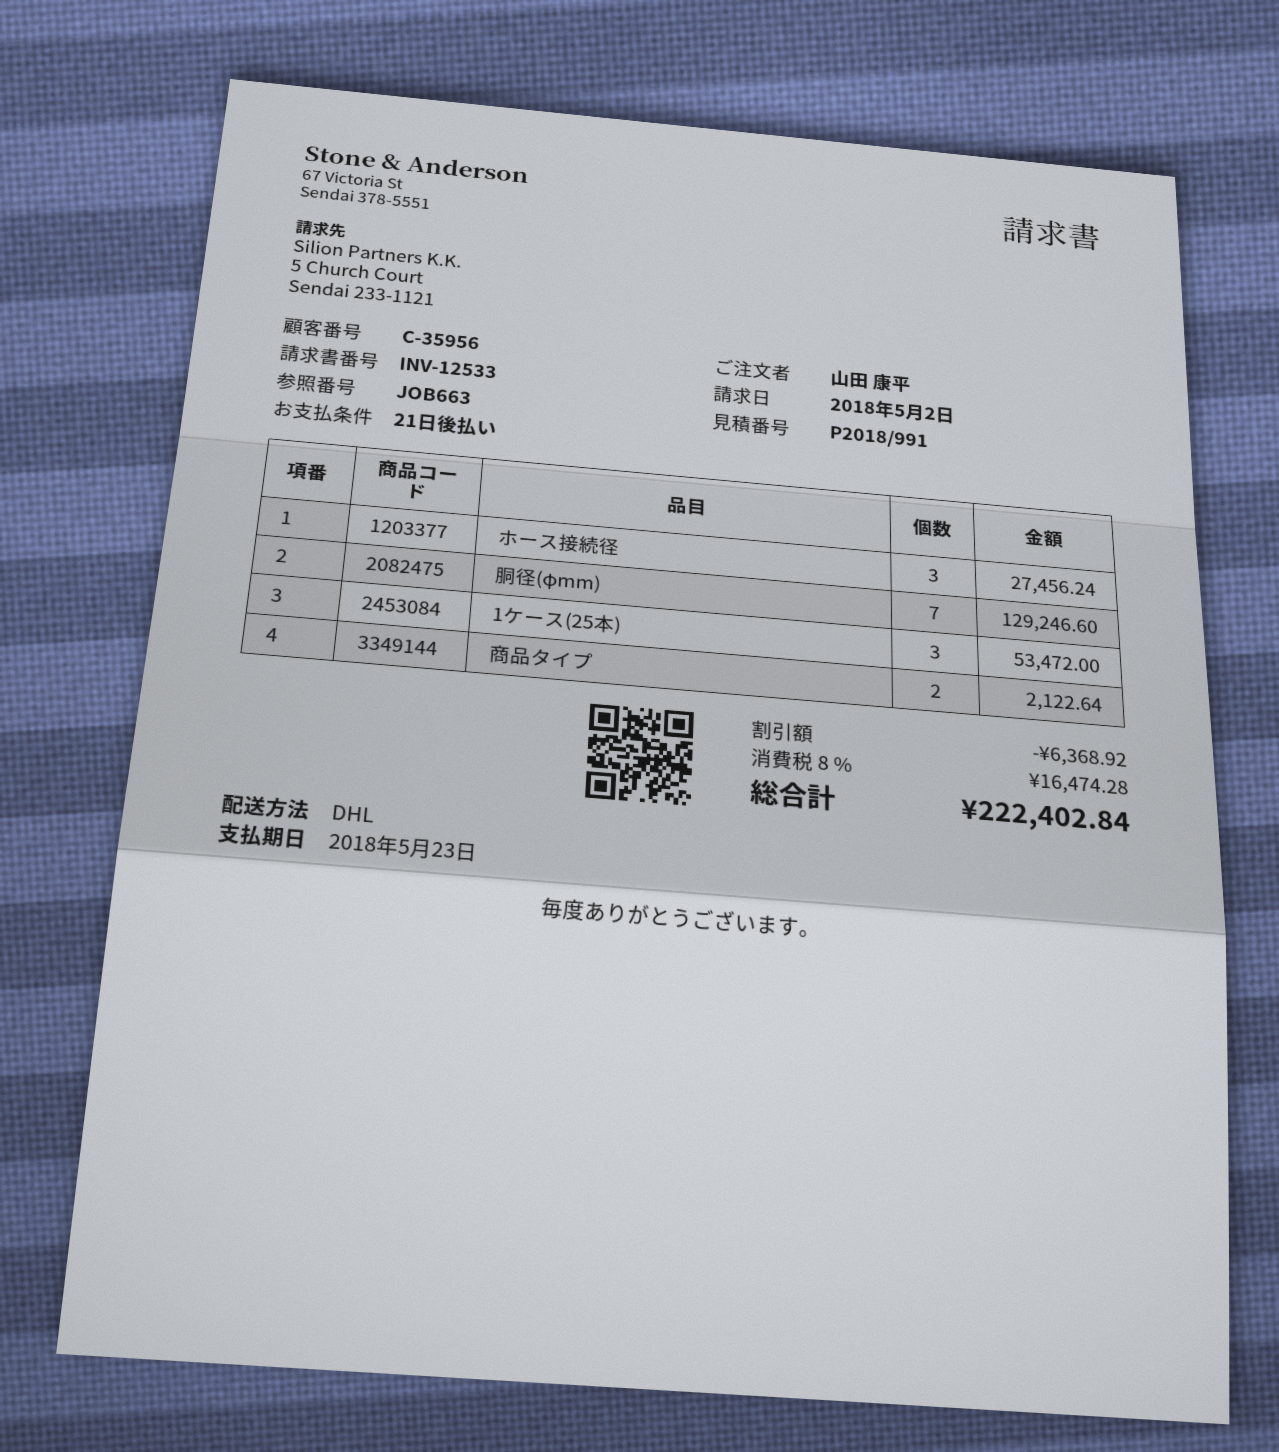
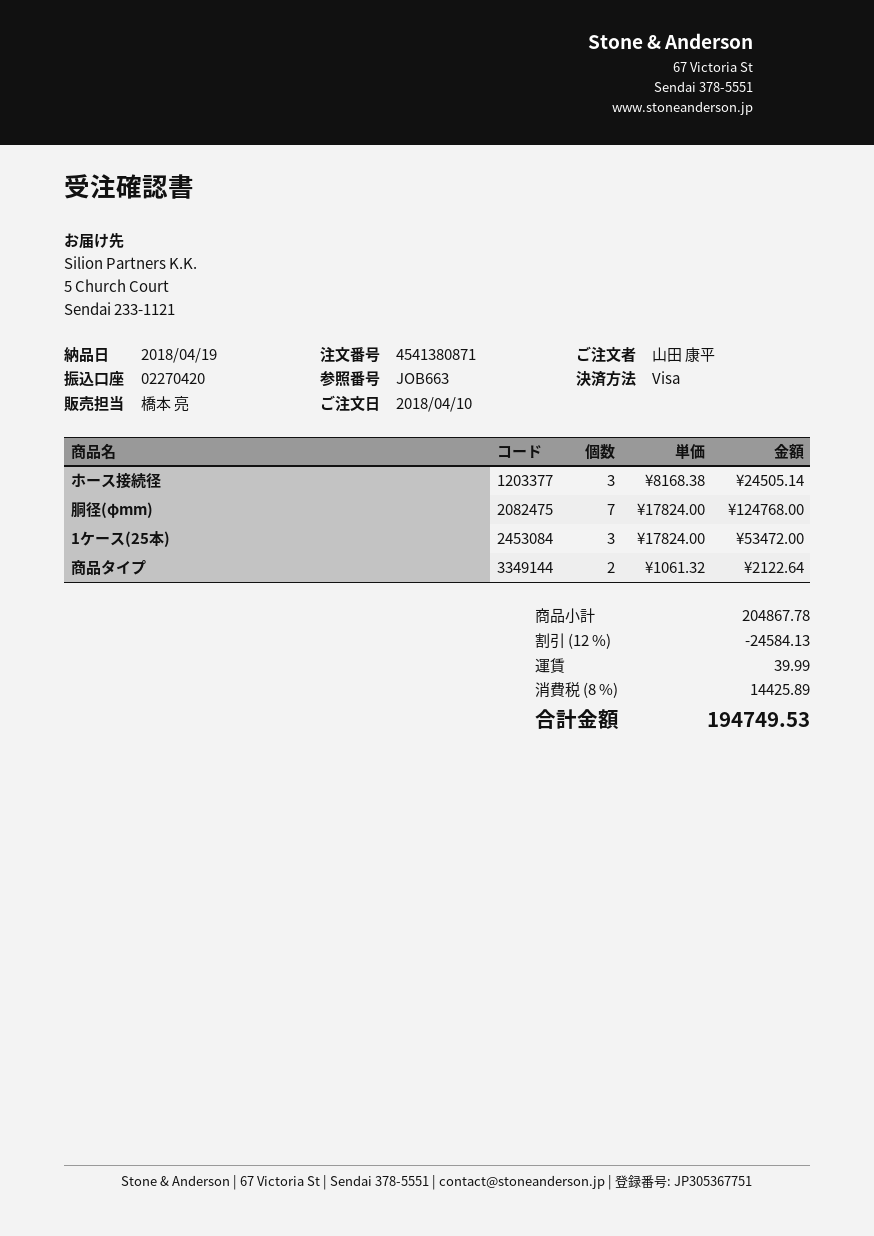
ホース接続径: 3 for 27456.24 -> 3 for 24505.14
胴径(φmm): 7 for 129246.60 -> 7 for 124768.00
discount: 6368.92 -> 24584.13
shipping: none -> 39.99
tax: 8% = 16474.28 -> 8% = 14425.89
total: 222402.84 -> 194749.53

